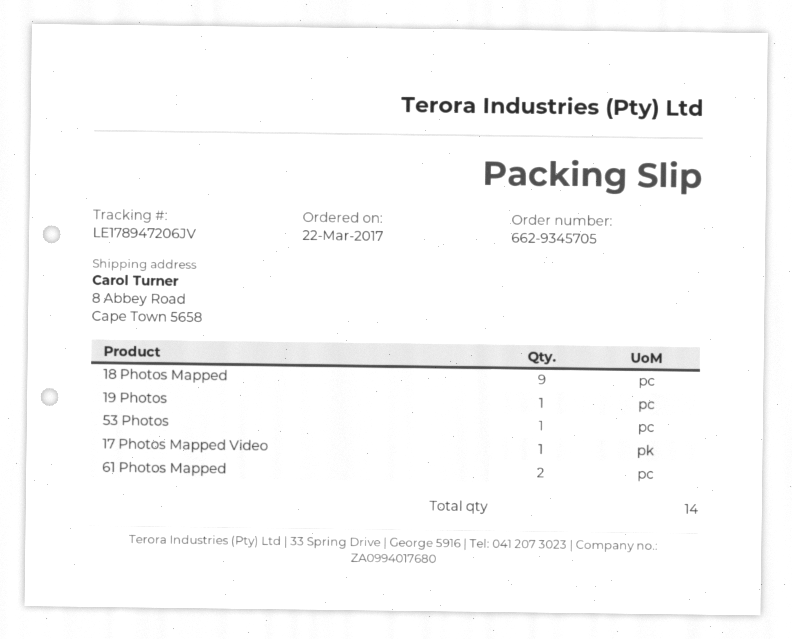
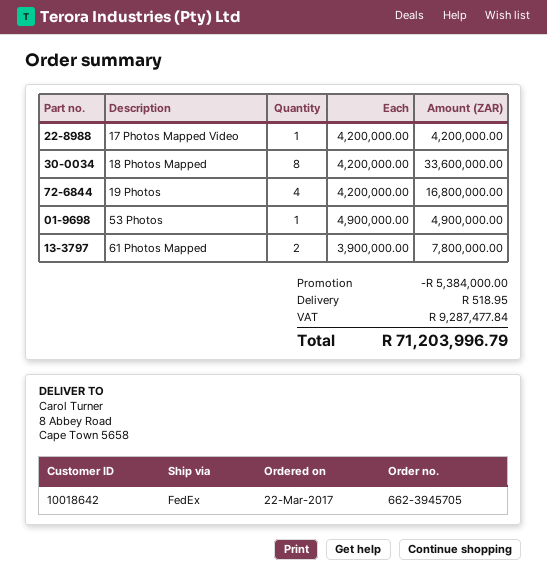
order number: 662-9345705 -> 662-3945705
18 Photos Mapped: 9 -> 8
19 Photos: 1 -> 4

